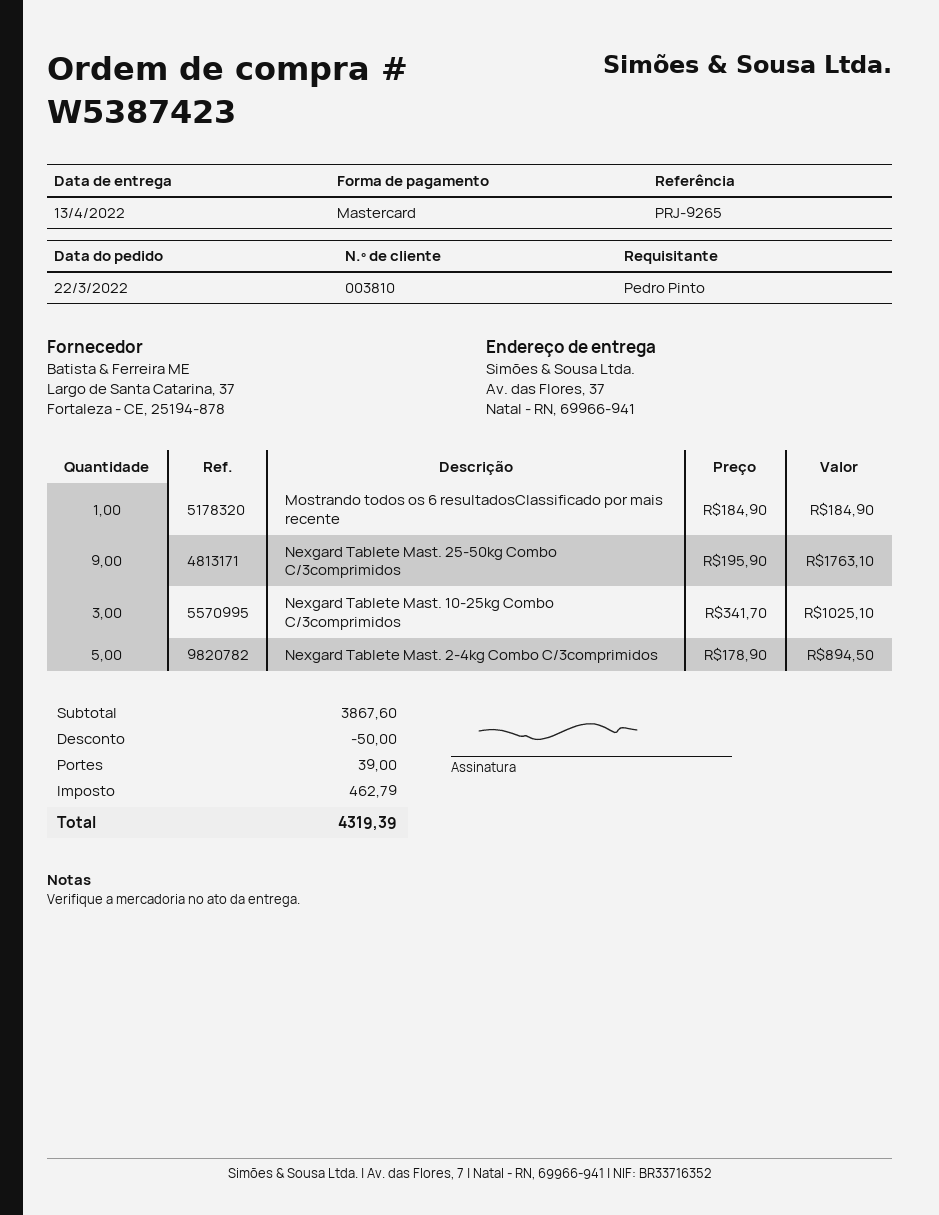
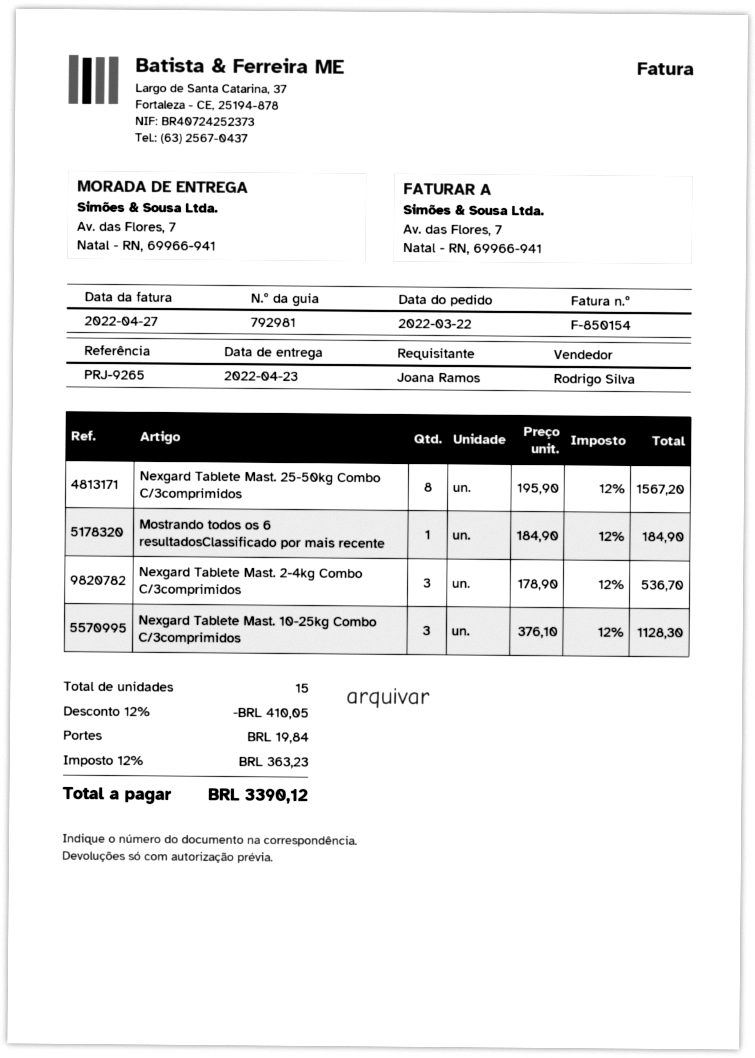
delivery date: 2022-04-13 -> 2022-04-23
ordered by: Pedro Pinto -> Joana Ramos
ship to: Av. das Flores, 37, Natal - RN, 69966-941 -> Av. das Flores, 7, Natal - RN, 69966-941
Nexgard Tablete Mast. 25-50kg Combo C/3comprimidos: 9 x 195.90 = 1763.10 -> 8 x 195.90 = 1567.20
Nexgard Tablete Mast. 10-25kg Combo C/3comprimidos: 3 x 341.70 = 1025.10 -> 3 x 376.10 = 1128.30
Nexgard Tablete Mast. 2-4kg Combo C/3comprimidos: 5 x 178.90 = 894.50 -> 3 x 178.90 = 536.70
discount: 50.00 -> 410.05
shipping: 39.00 -> 19.84
tax: 462.79 -> 363.23
total: 4319.39 -> 3390.12

